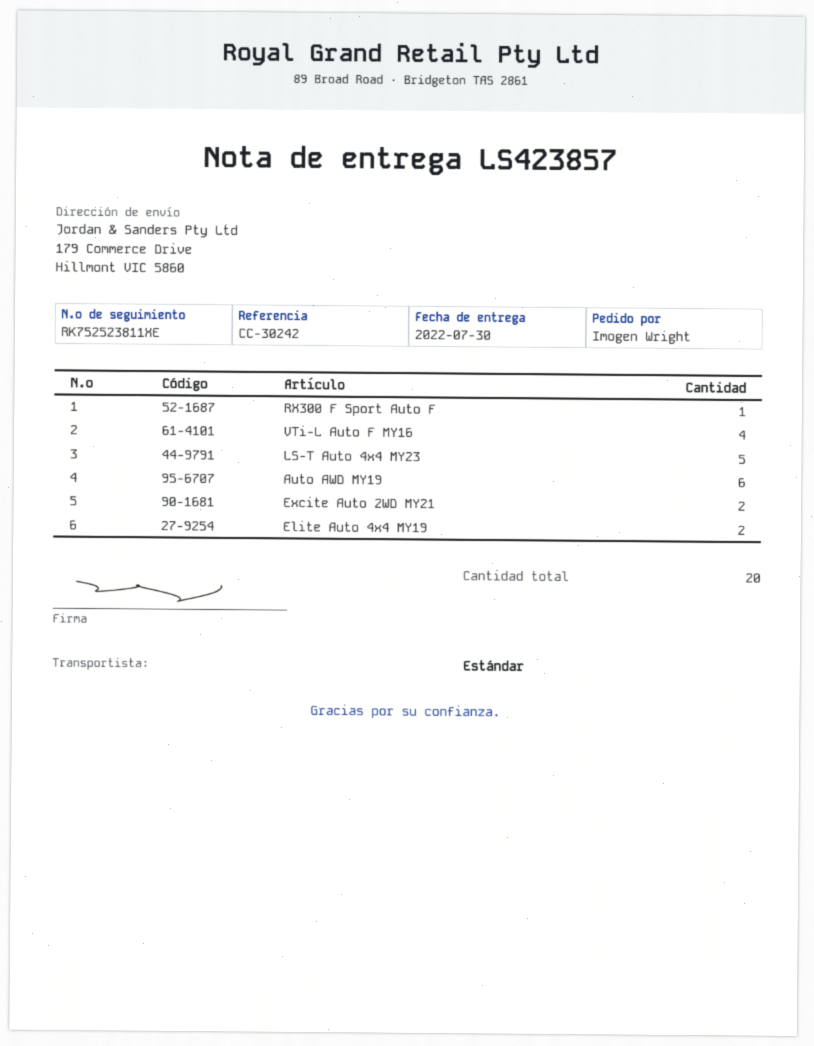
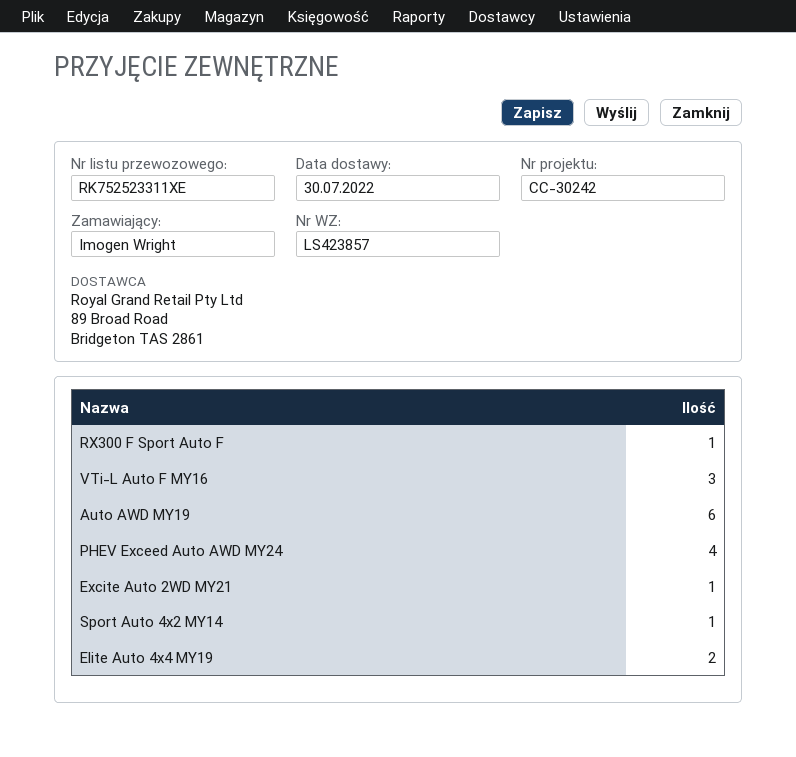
tracking number: RK752523811XE -> RK752523311XE
VTi-L Auto F MY16: 4 -> 3
LS-T Auto 4x4 MY23: 5 -> none
Excite Auto 2WD MY21: 2 -> 1
PHEV Exceed Auto AWD MY24: none -> 4
Sport Auto 4x2 MY14: none -> 1

